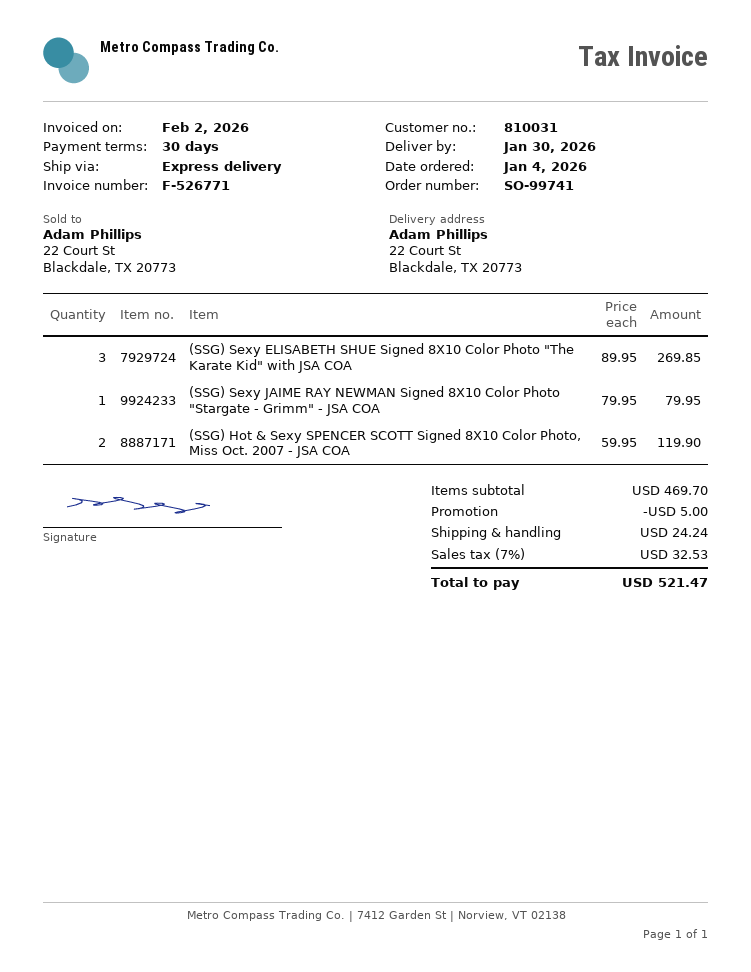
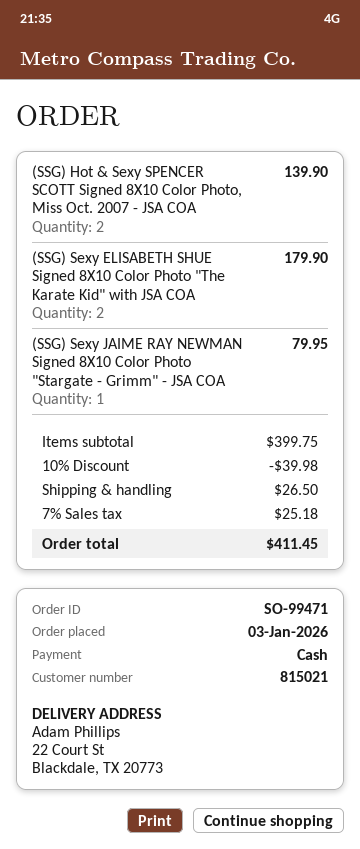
order number: SO-99741 -> SO-99471
order date: 2026-01-04 -> 2026-01-03
customer number: 810031 -> 815021
(SSG) Sexy ELISABETH SHUE Signed 8X10 Color Photo "The Karate Kid" with JSA COA: 3 for 269.85 -> 2 for 179.90
(SSG) Hot & Sexy SPENCER SCOTT Signed 8X10 Color Photo, Miss Oct. 2007 - JSA COA: 2 for 119.90 -> 2 for 139.90
subtotal: 469.70 -> 399.75
discount: 5.00 -> 39.98
shipping: 24.24 -> 26.50
tax: 7% = 32.53 -> 7% = 25.18
total: 521.47 -> 411.45

